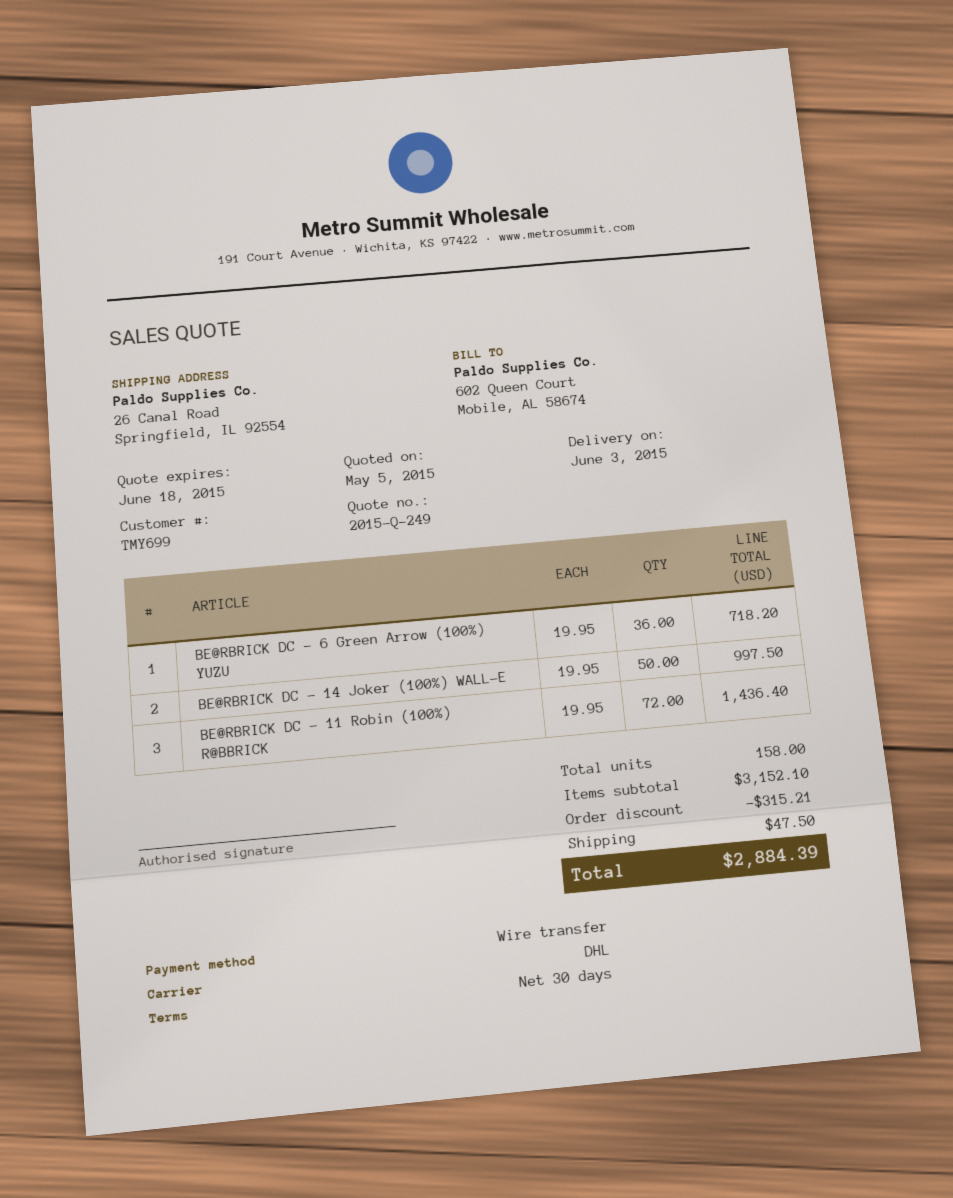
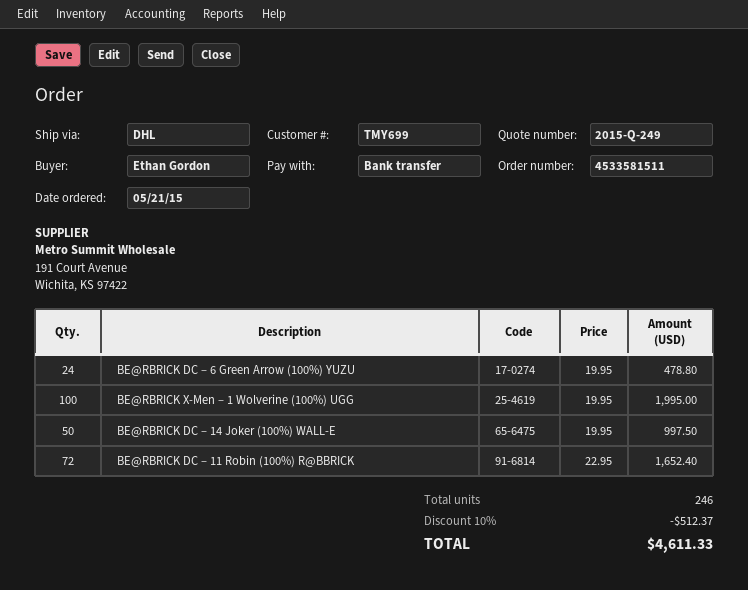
BE@RBRICK DC – 6 Green Arrow (100%) YUZU: 36 x 19.95 = 718.20 -> 24 x 19.95 = 478.80
BE@RBRICK DC – 11 Robin (100%) R@BBRICK: 72 x 19.95 = 1436.40 -> 72 x 22.95 = 1652.40
BE@RBRICK X-Men – 1 Wolverine (100%) UGG: none -> 100 x 19.95 = 1995.00
total quantity: 158 -> 246
discount: 315.21 -> 512.37
shipping: 47.50 -> none
total: 2884.39 -> 4611.33

